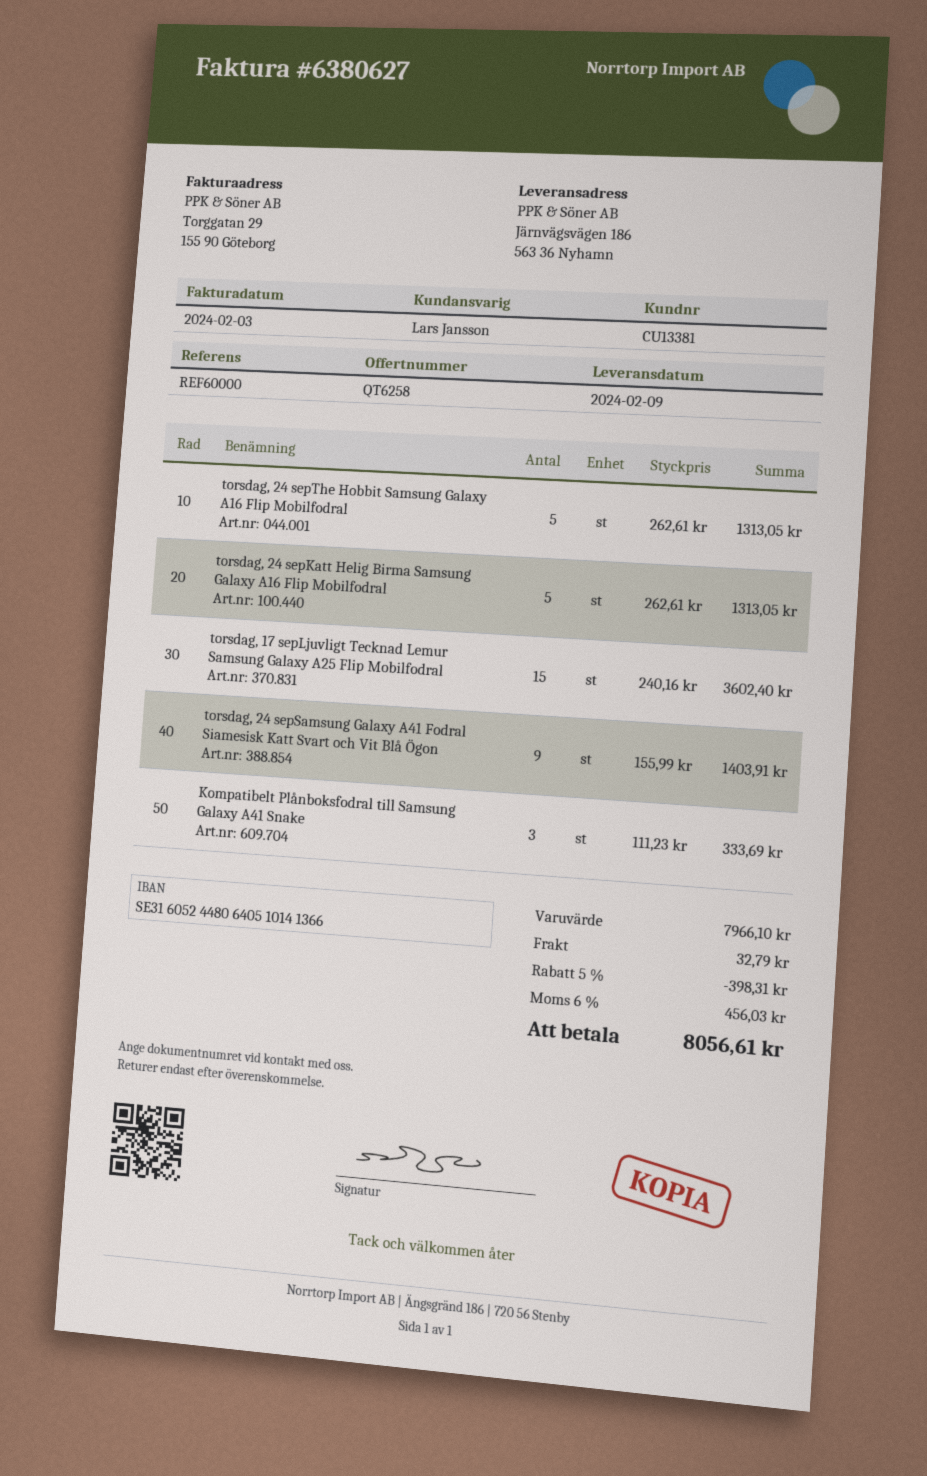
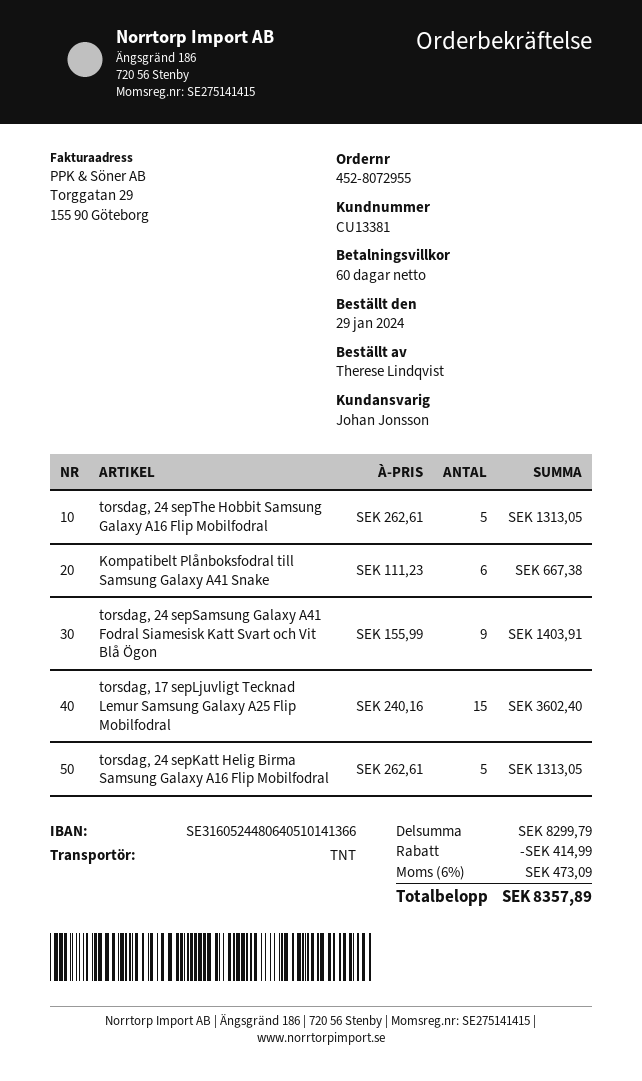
sales rep: Lars Jansson -> Johan Jonsson
Kompatibelt Plånboksfodral till Samsung Galaxy A41 Snake: 3 x 111.23 = 333.69 -> 6 x 111.23 = 667.38
subtotal: 7966.10 -> 8299.79
discount: 398.31 -> 414.99
shipping: 32.79 -> none
tax: 6% = 456.03 -> 6% = 473.09
total: 8056.61 -> 8357.89

